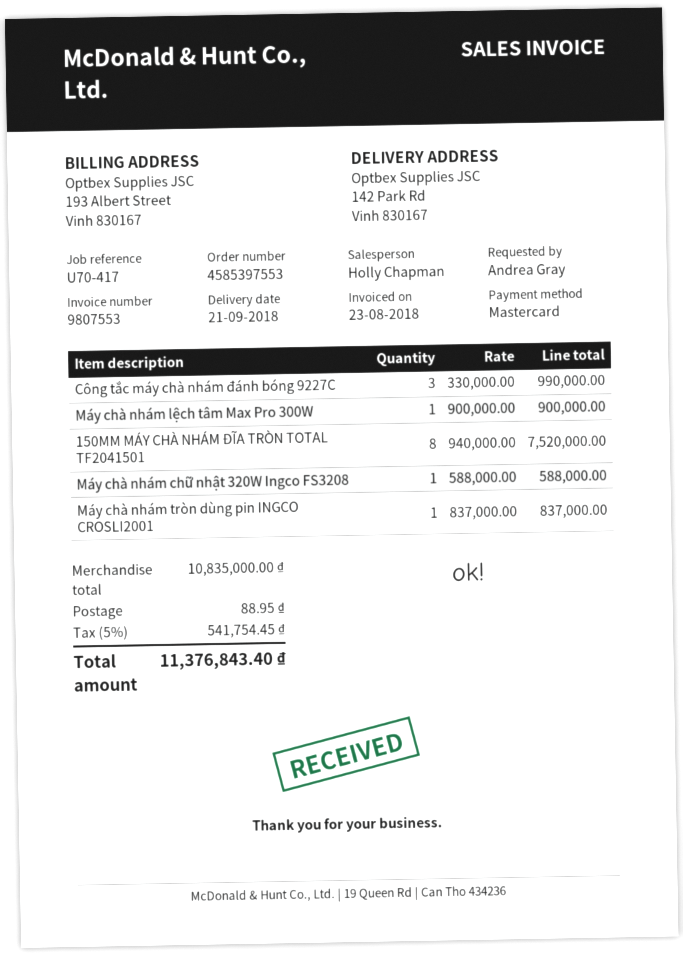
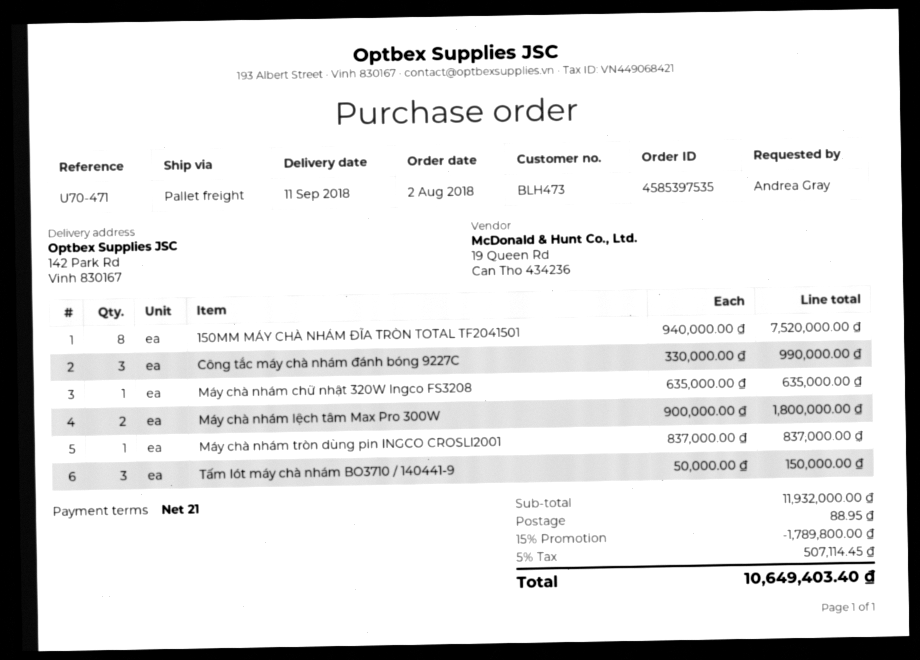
order number: 4585397553 -> 4585397535
delivery date: 2018-09-21 -> 2018-09-11
reference: U70-417 -> U70-471
Máy chà nhám lệch tâm Max Pro 300W: 1 x 900000.00 = 900000.00 -> 2 x 900000.00 = 1800000.00
Máy chà nhám chữ nhật 320W Ingco FS3208: 1 x 588000.00 = 588000.00 -> 1 x 635000.00 = 635000.00
Tấm lót máy chà nhám BO3710 / 140441-9: none -> 3 x 50000.00 = 150000.00
subtotal: 10835000.00 -> 11932000.00
discount: none -> 15% = 1789800.00
tax: 5% = 541754.45 -> 5% = 507114.45
total: 11376843.40 -> 10649403.40

